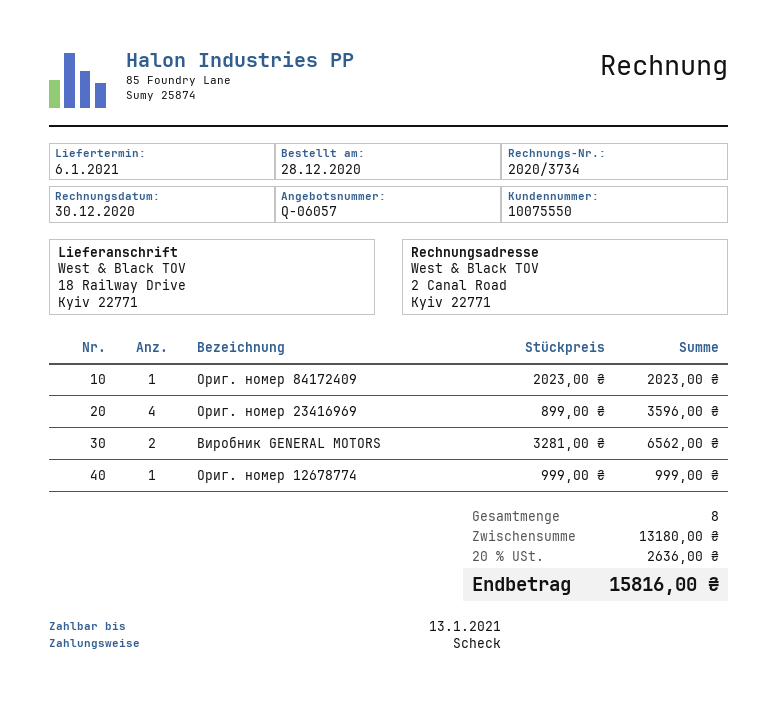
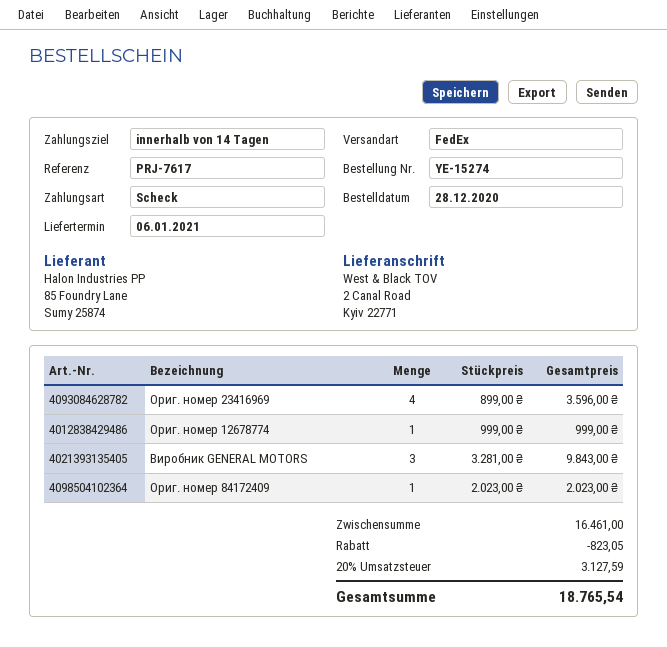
ship to: 18 Railway Drive, Kyiv 22771 -> 2 Canal Road, Kyiv 22771
Виробник GENERAL MOTORS: 2 x 3281.00 = 6562.00 -> 3 x 3281.00 = 9843.00
subtotal: 13180.00 -> 16461.00
discount: none -> 823.05
tax: 20% = 2636.00 -> 20% = 3127.59
total: 15816.00 -> 18765.54

